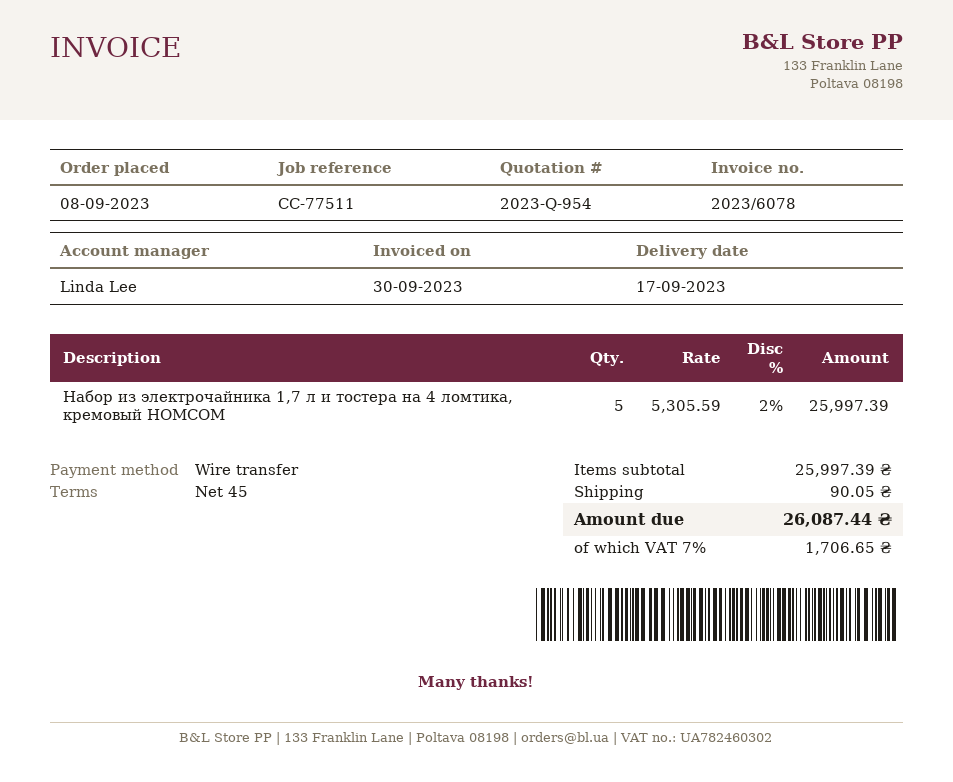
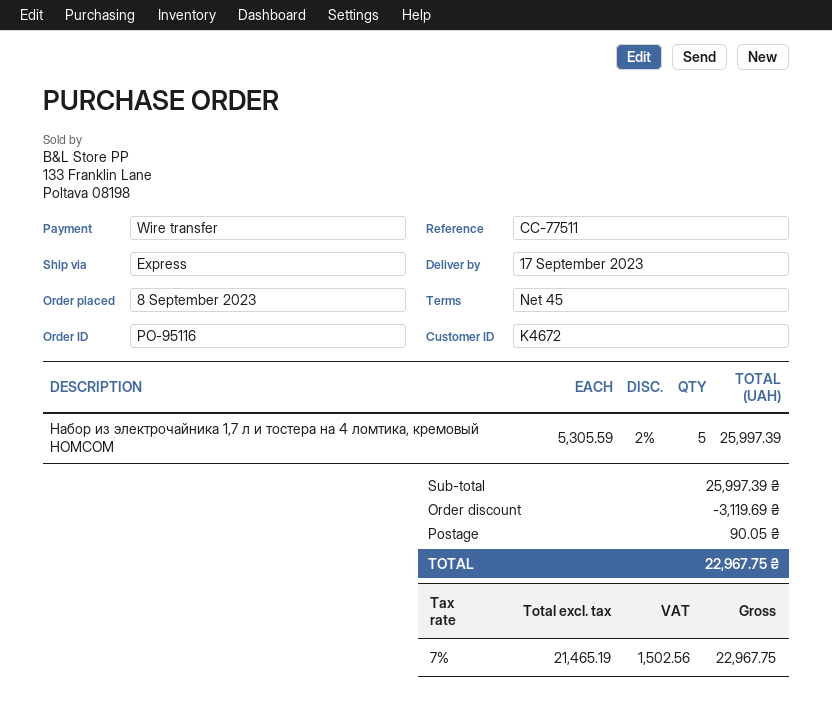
discount: none -> 3119.69
tax: 7% = 1706.65 -> 7% = 1502.56
total: 26087.44 -> 22967.75

